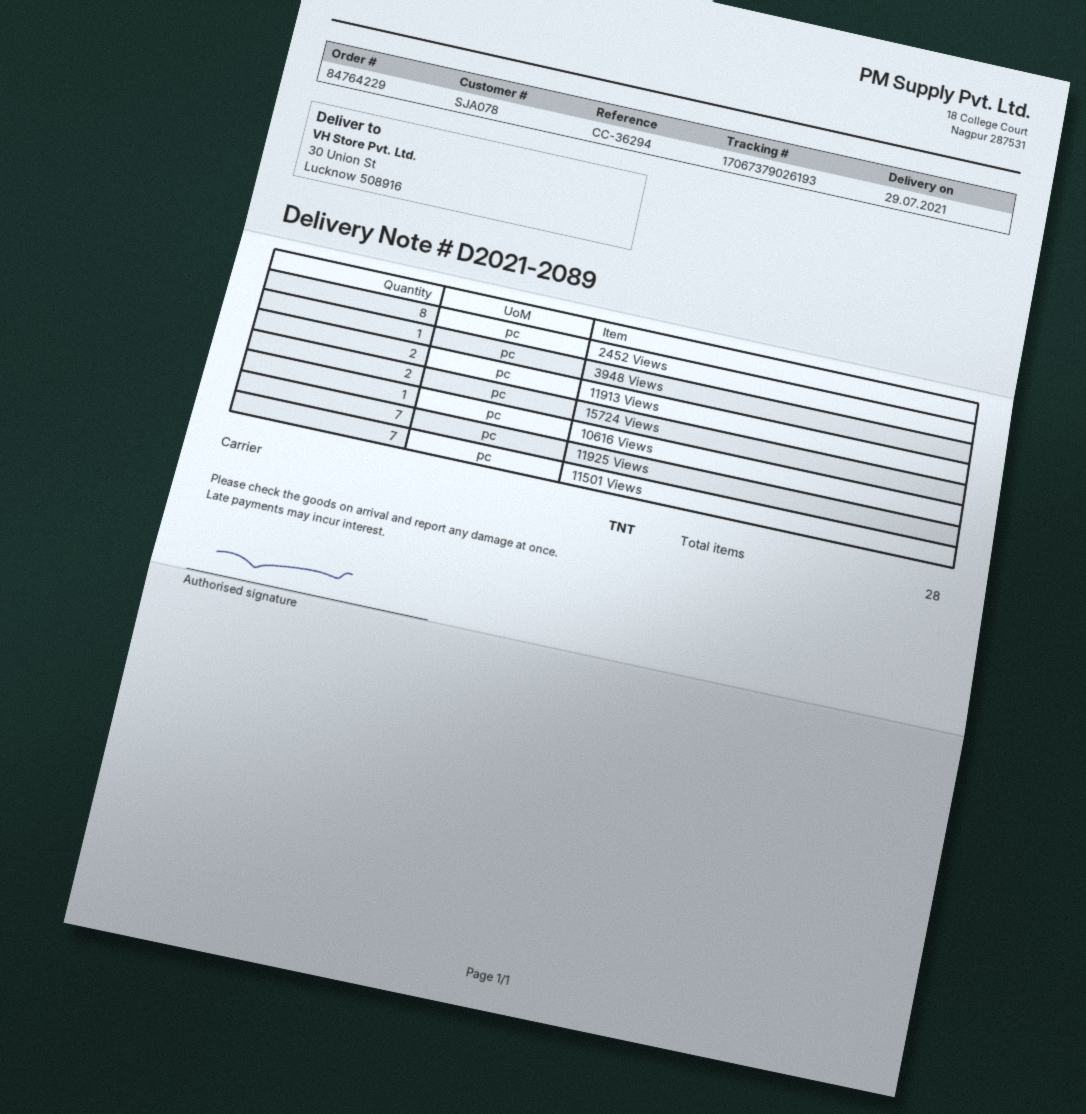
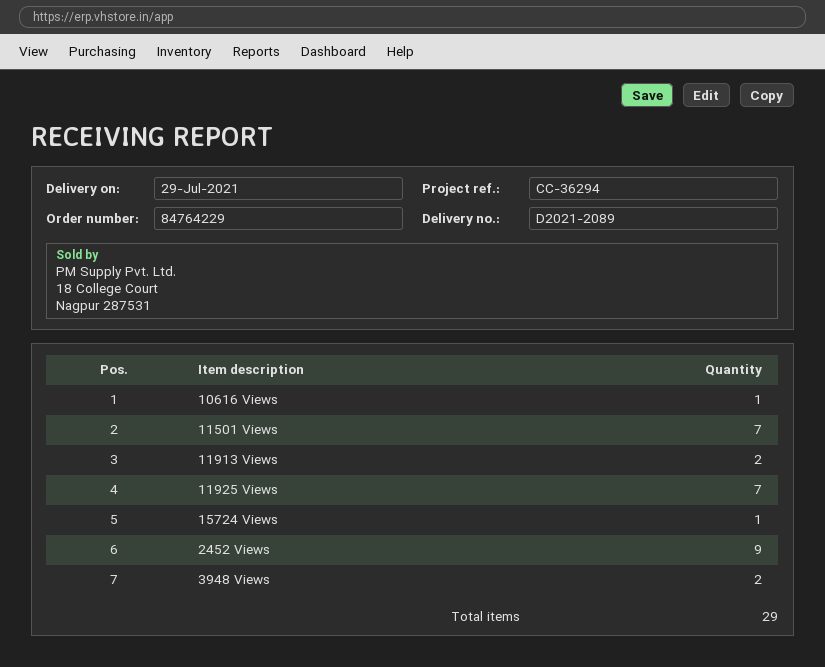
2452 Views: 8 -> 9
3948 Views: 1 -> 2
15724 Views: 2 -> 1
total quantity: 28 -> 29

